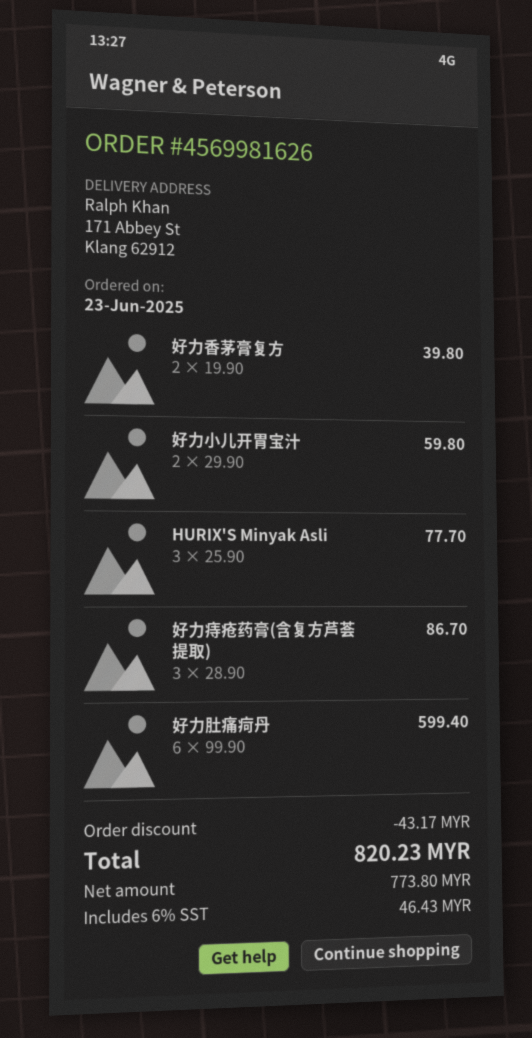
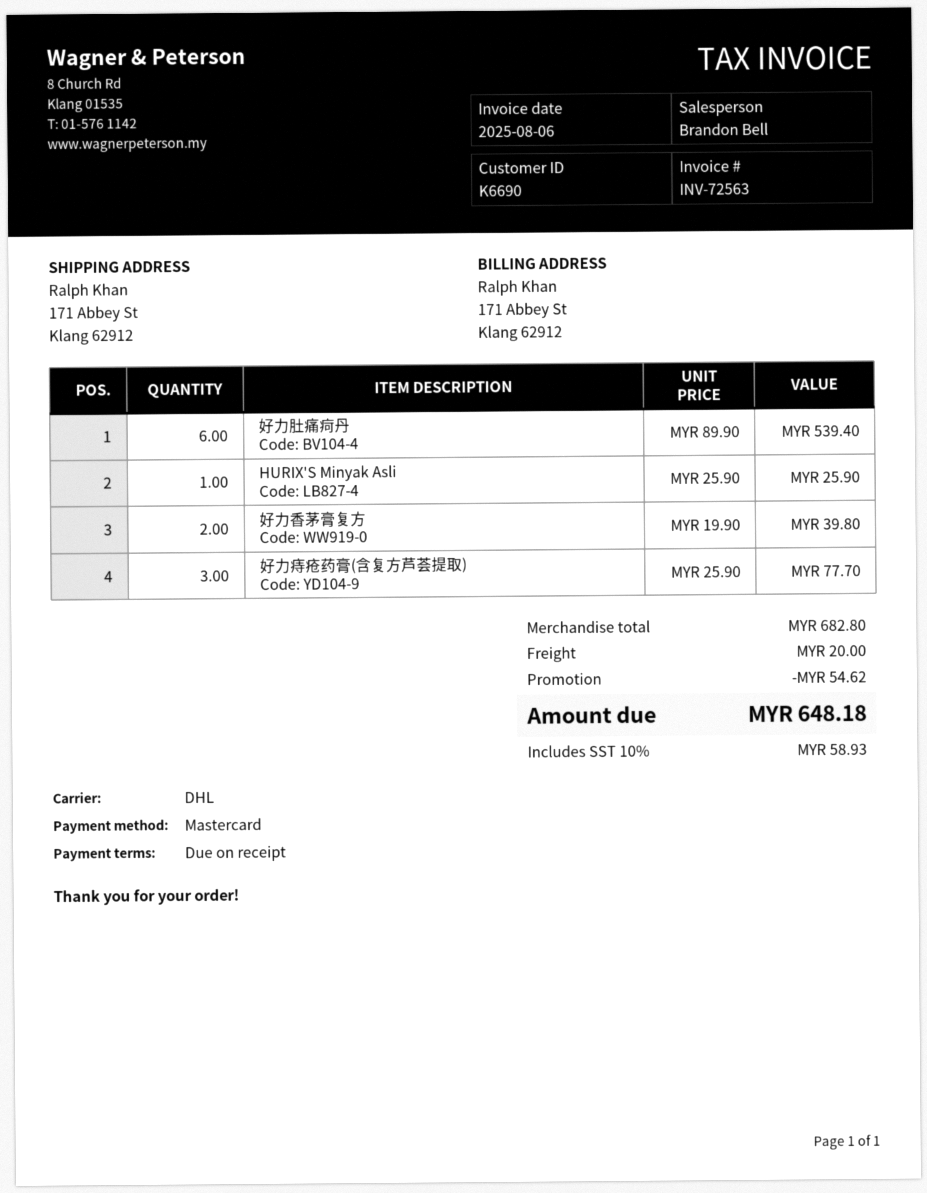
好力小儿开胃宝汁: 2 x 29.90 = 59.80 -> none
HURIX'S Minyak Asli: 3 x 25.90 = 77.70 -> 1 x 25.90 = 25.90
好力痔疮药膏(含复方芦荟提取): 3 x 28.90 = 86.70 -> 3 x 25.90 = 77.70
好力肚痛疴丹: 6 x 99.90 = 599.40 -> 6 x 89.90 = 539.40
discount: 43.17 -> 54.62
shipping: none -> 20.00
tax: 6% = 46.43 -> 10% = 58.93
total: 820.23 -> 648.18

